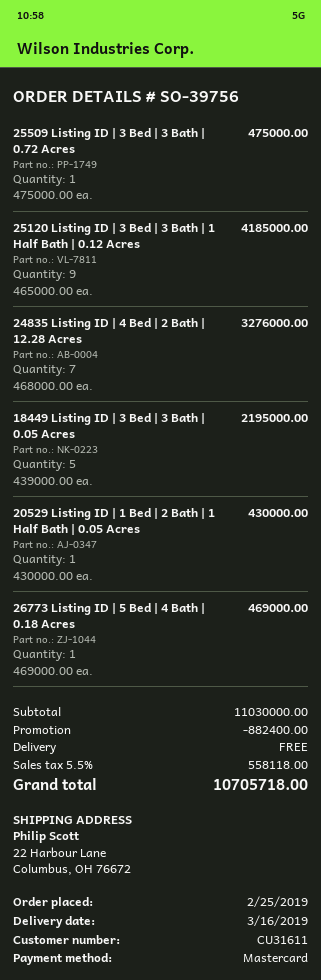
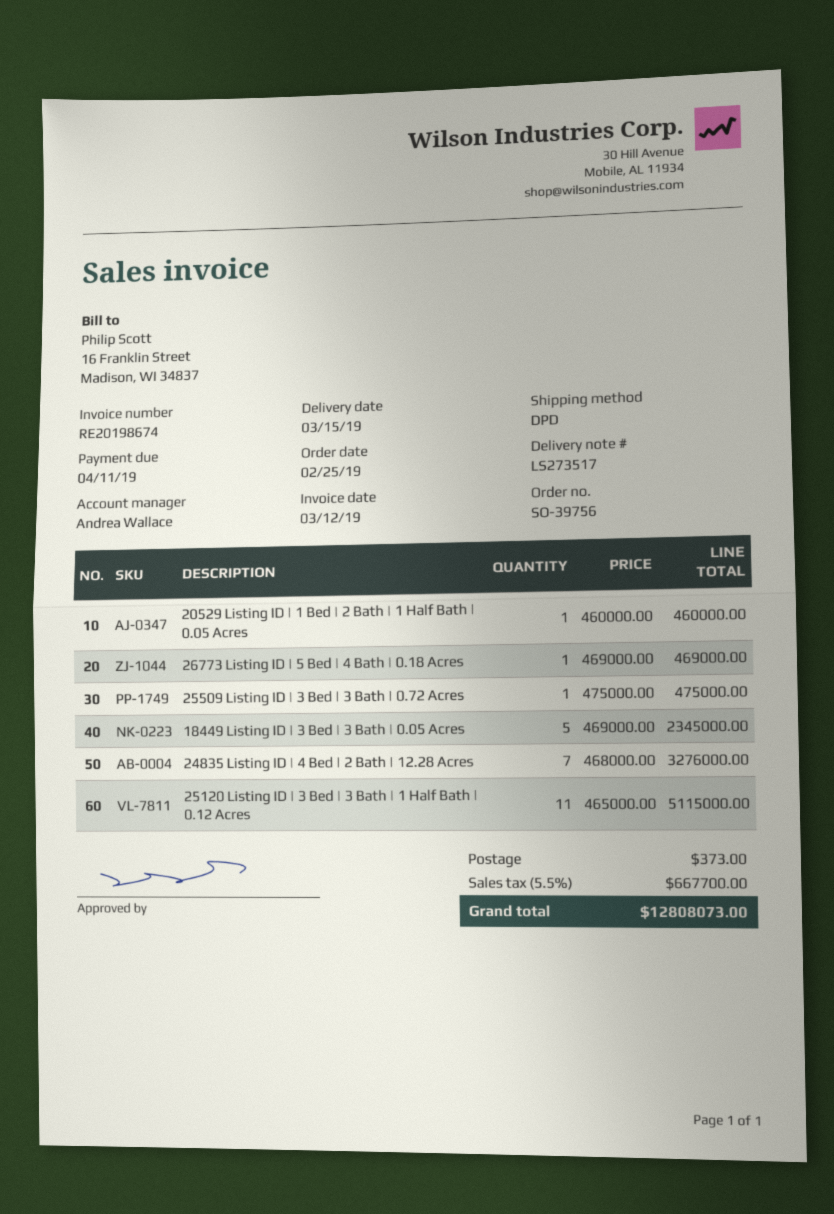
delivery date: 2019-03-16 -> 2019-03-15
25120 Listing ID | 3 Bed | 3 Bath | 1 Half Bath | 0.12 Acres: 9 x 465000.00 = 4185000.00 -> 11 x 465000.00 = 5115000.00
18449 Listing ID | 3 Bed | 3 Bath | 0.05 Acres: 5 x 439000.00 = 2195000.00 -> 5 x 469000.00 = 2345000.00
20529 Listing ID | 1 Bed | 2 Bath | 1 Half Bath | 0.05 Acres: 1 x 430000.00 = 430000.00 -> 1 x 460000.00 = 460000.00
discount: 882400.00 -> none
shipping: 0.00 -> 373.00
tax: 5.5% = 558118.00 -> 5.5% = 667700.00
total: 10705718.00 -> 12808073.00

